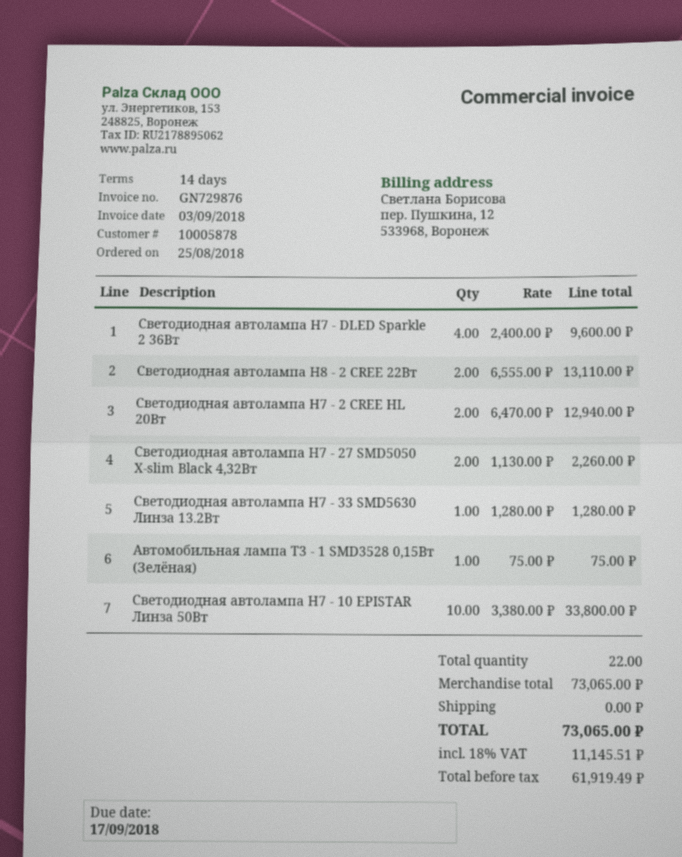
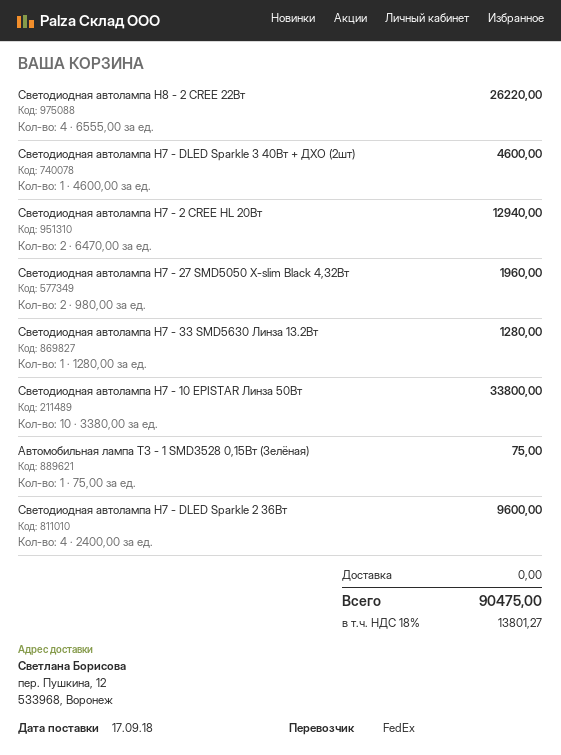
Светодиодная автолампа Н8 - 2 CREE 22Вт: 2 x 6555.00 = 13110.00 -> 4 x 6555.00 = 26220.00
Светодиодная автолампа Н7 - 27 SMD5050 X-slim Black 4,32Вт: 2 x 1130.00 = 2260.00 -> 2 x 980.00 = 1960.00
Светодиодная автолампа Н7 - DLED Sparkle 3 40Вт + ДХО (2шт): none -> 1 x 4600.00 = 4600.00
tax: 18% = 11145.51 -> 18% = 13801.27
total: 73065.00 -> 90475.00

